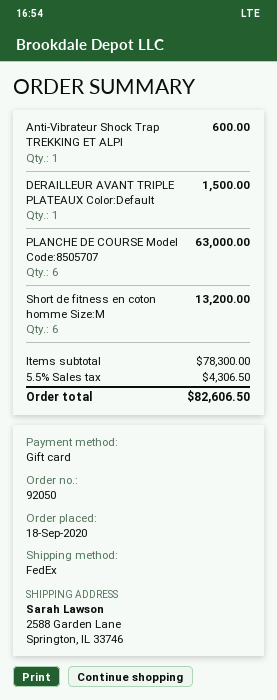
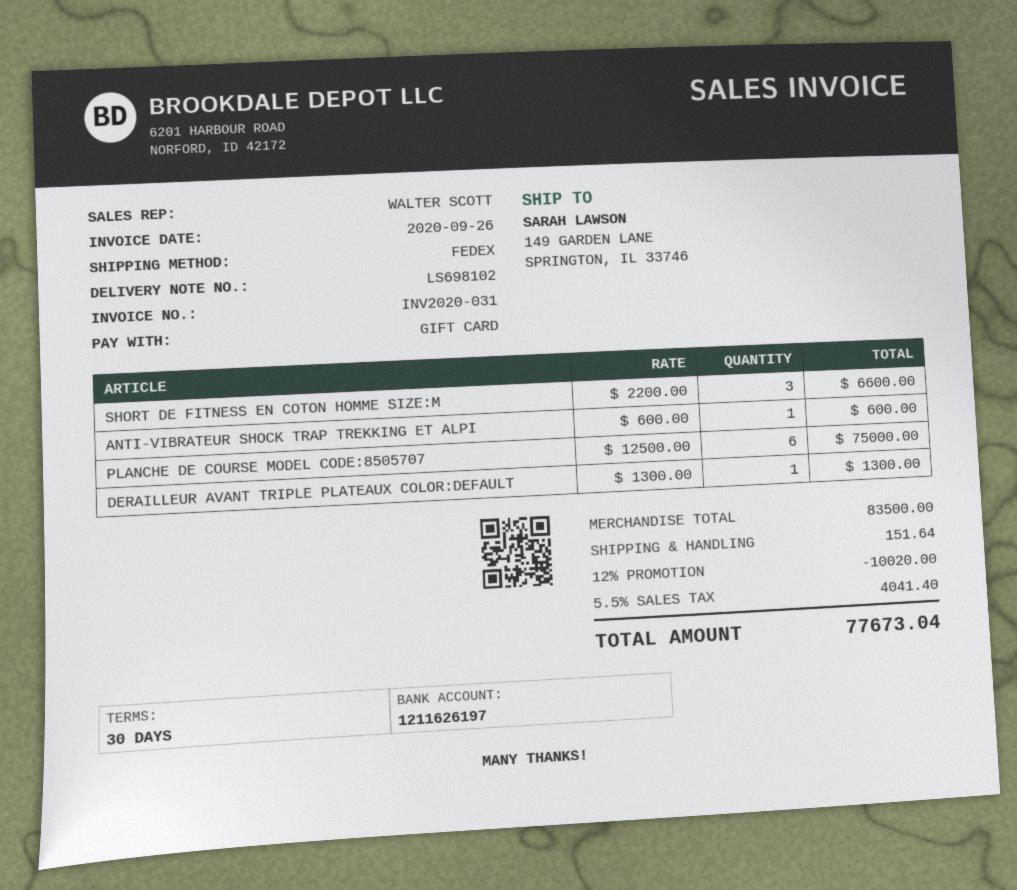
ship to: 2588 Garden Lane, Springton, IL 33746 -> 149 GARDEN LANE, SPRINGTON, IL 33746
DERAILLEUR AVANT TRIPLE PLATEAUX Color:Default: 1 for 1500.00 -> 1 for 1300.00
PLANCHE DE COURSE Model Code:8505707: 6 for 63000.00 -> 6 for 75000.00
Short de fitness en coton homme Size:M: 6 for 13200.00 -> 3 for 6600.00
subtotal: 78300.00 -> 83500.00
discount: none -> 12% = 10020.00
shipping: none -> 151.64
tax: 5.5% = 4306.50 -> 5.5% = 4041.40
total: 82606.50 -> 77673.04

